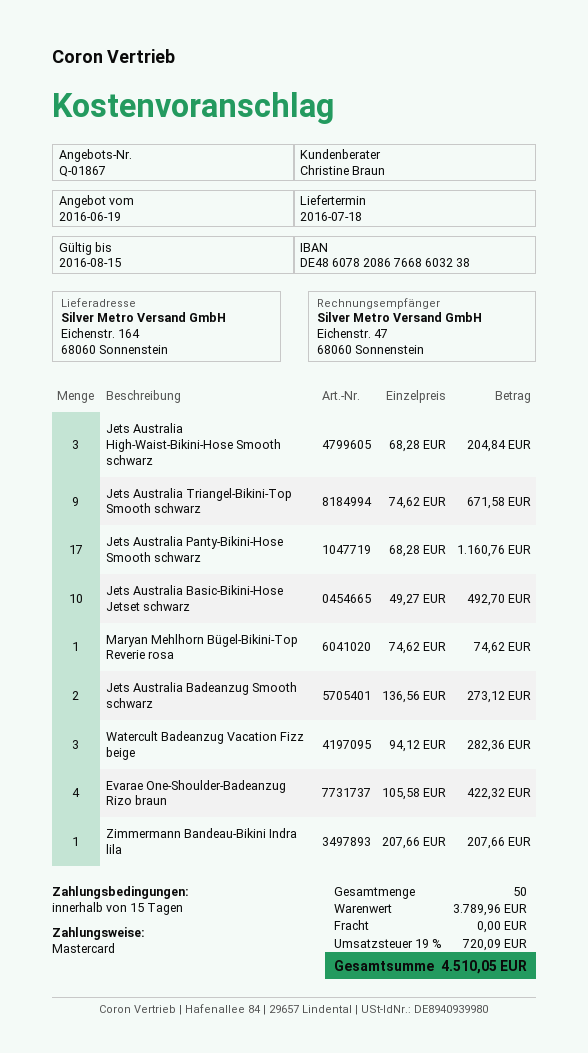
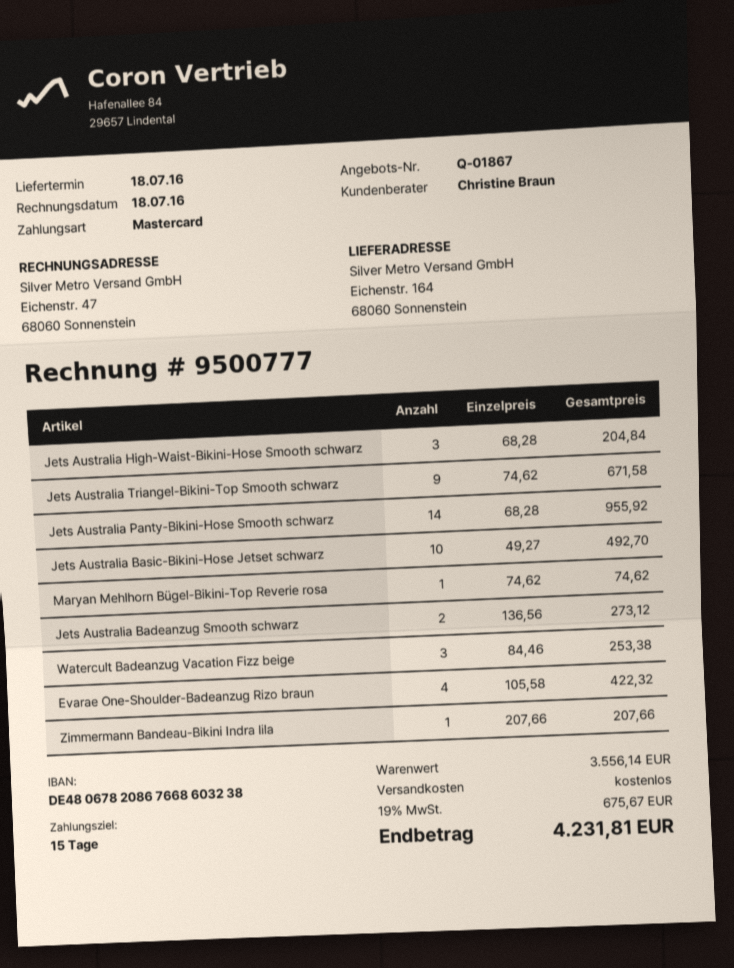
bank account: DE48607820867668603238 -> DE48067820867668603238
Jets Australia Panty-Bikini-Hose Smooth schwarz: 17 x 68.28 = 1160.76 -> 14 x 68.28 = 955.92
Watercult Badeanzug Vacation Fizz beige: 3 x 94.12 = 282.36 -> 3 x 84.46 = 253.38
subtotal: 3789.96 -> 3556.14
tax: 19% = 720.09 -> 19% = 675.67
total: 4510.05 -> 4231.81

